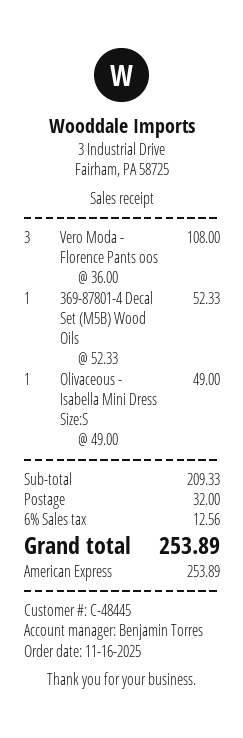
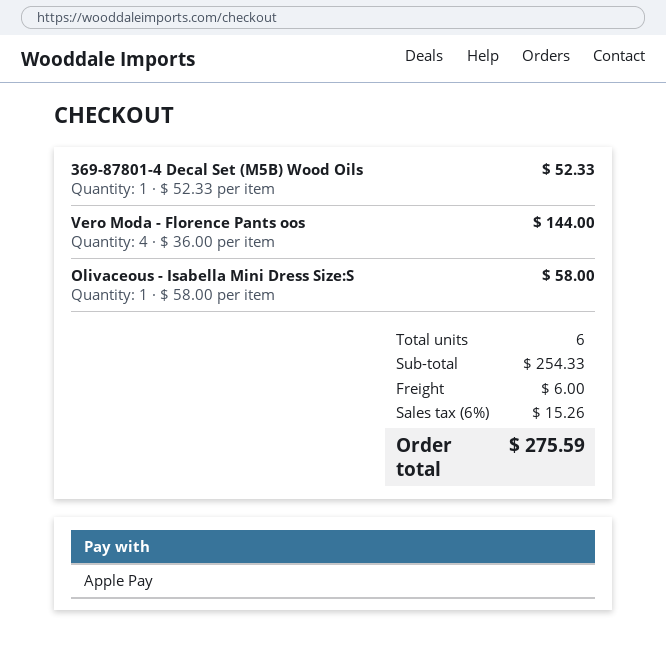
payment method: American Express -> Apple Pay
Vero Moda - Florence Pants oos: 3 x 36.00 = 108.00 -> 4 x 36.00 = 144.00
Olivaceous - Isabella Mini Dress Size:S: 1 x 49.00 = 49.00 -> 1 x 58.00 = 58.00
subtotal: 209.33 -> 254.33
shipping: 32.00 -> 6.00
tax: 6% = 12.56 -> 6% = 15.26
total: 253.89 -> 275.59

